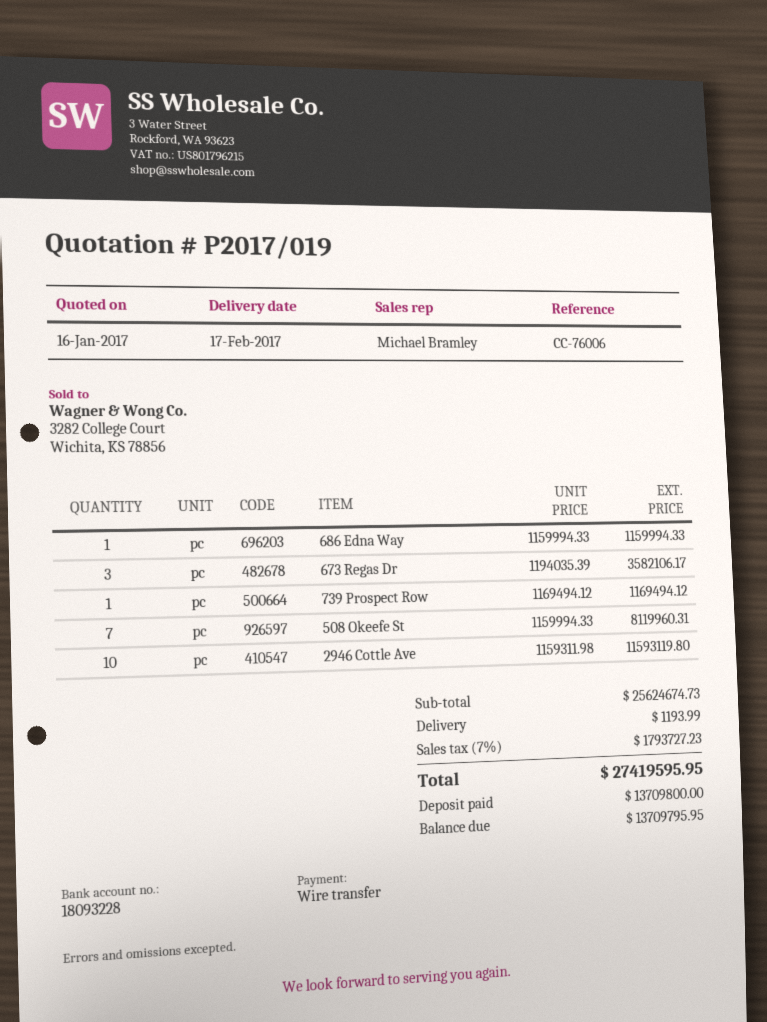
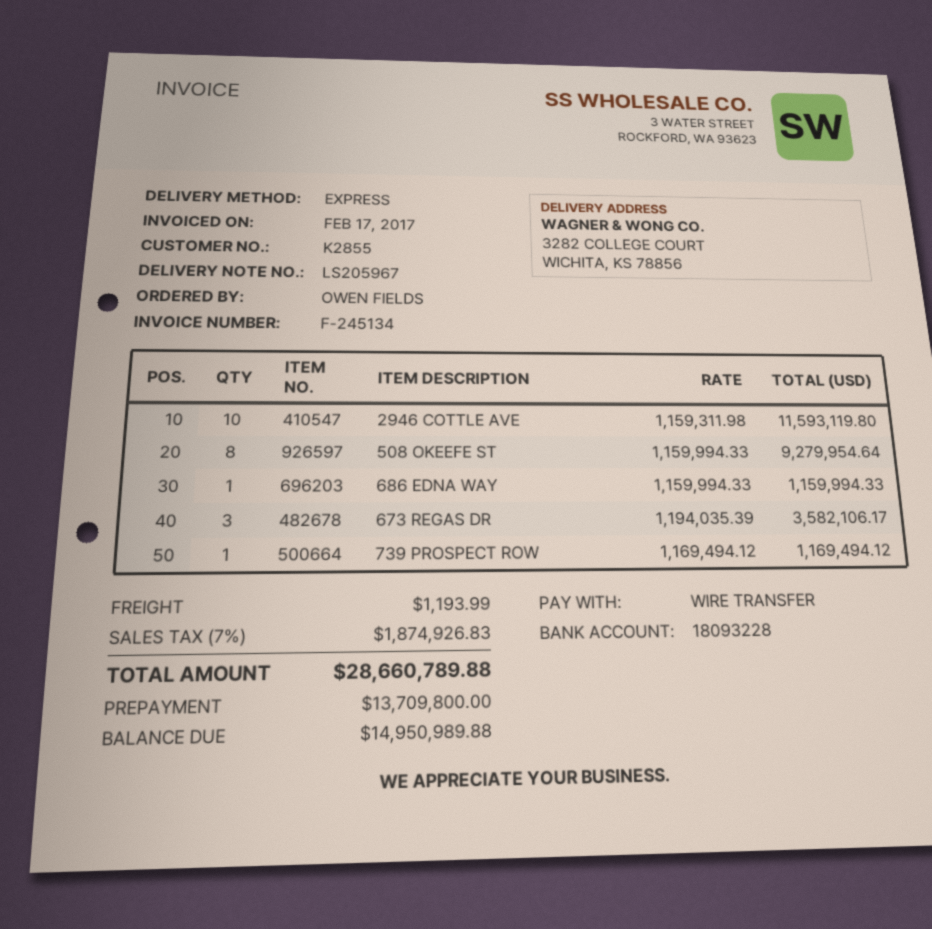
508 Okeefe St: 7 x 1159994.33 = 8119960.31 -> 8 x 1159994.33 = 9279954.64
tax: 7% = 1793727.23 -> 7% = 1874926.83
total: 27419595.95 -> 28660789.88
balance: 13709795.95 -> 14950989.88

